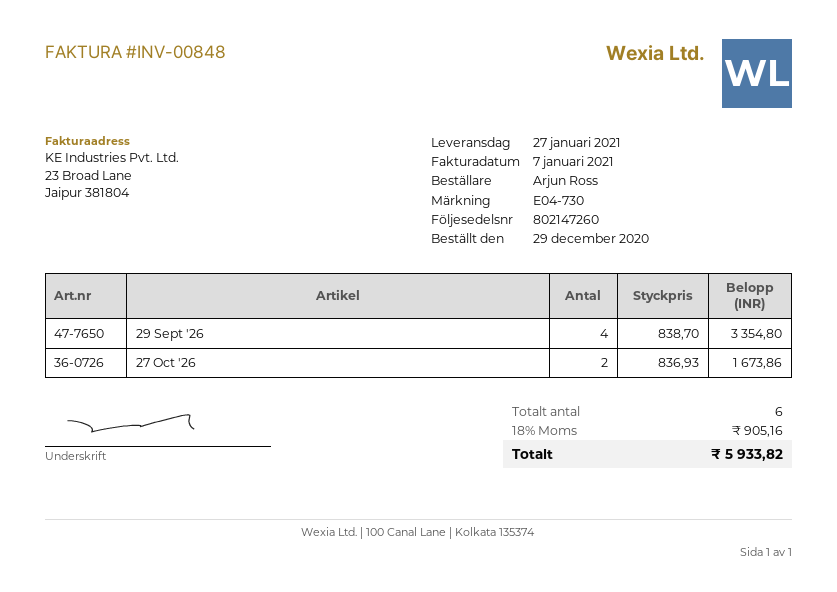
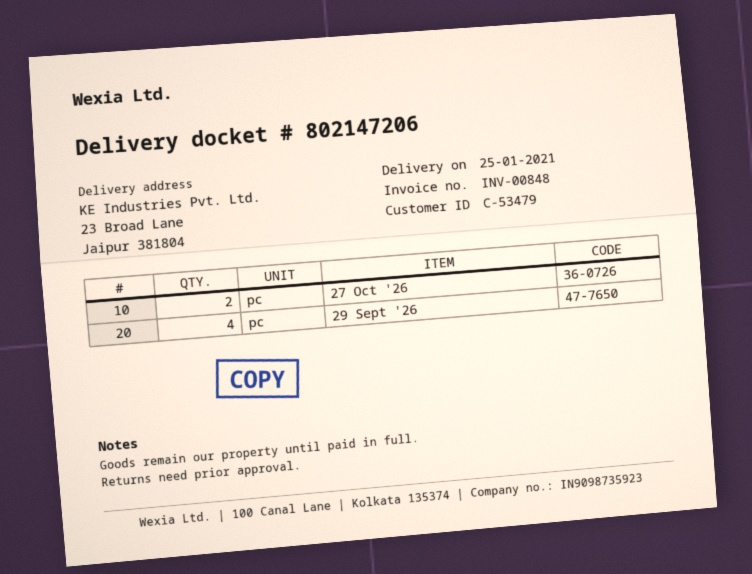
delivery note number: 802147260 -> 802147206
delivery date: 2021-01-27 -> 2021-01-25

